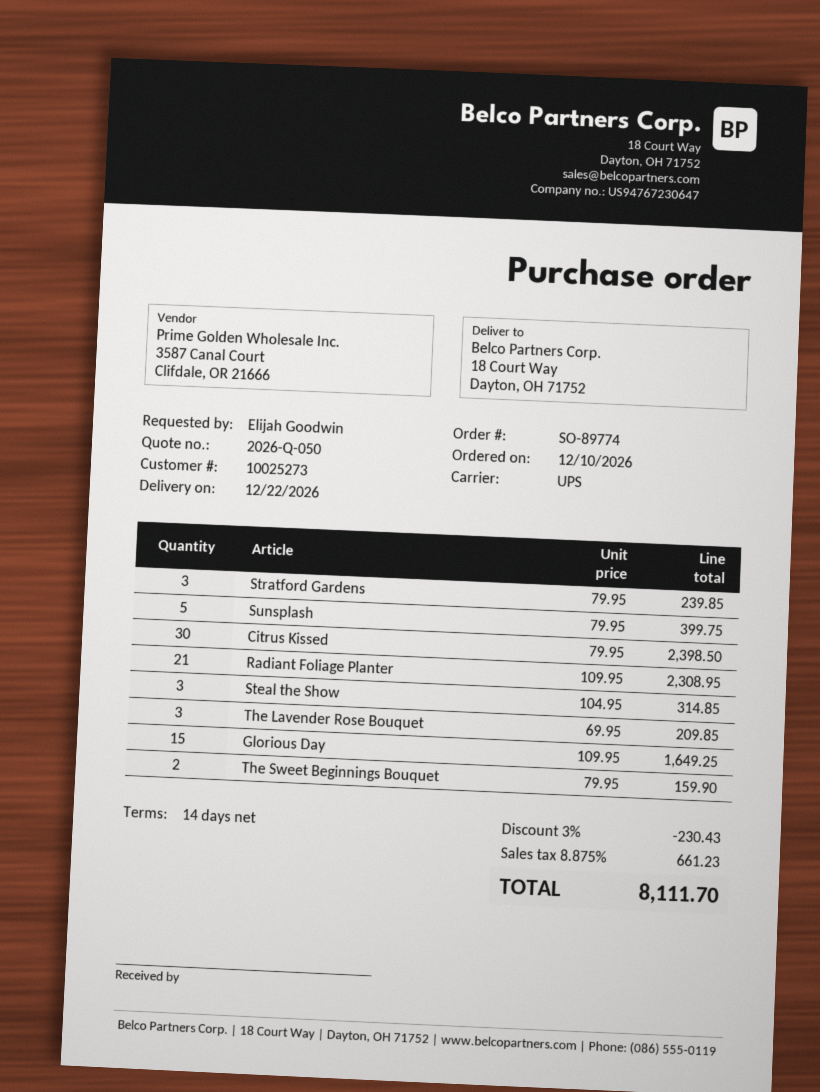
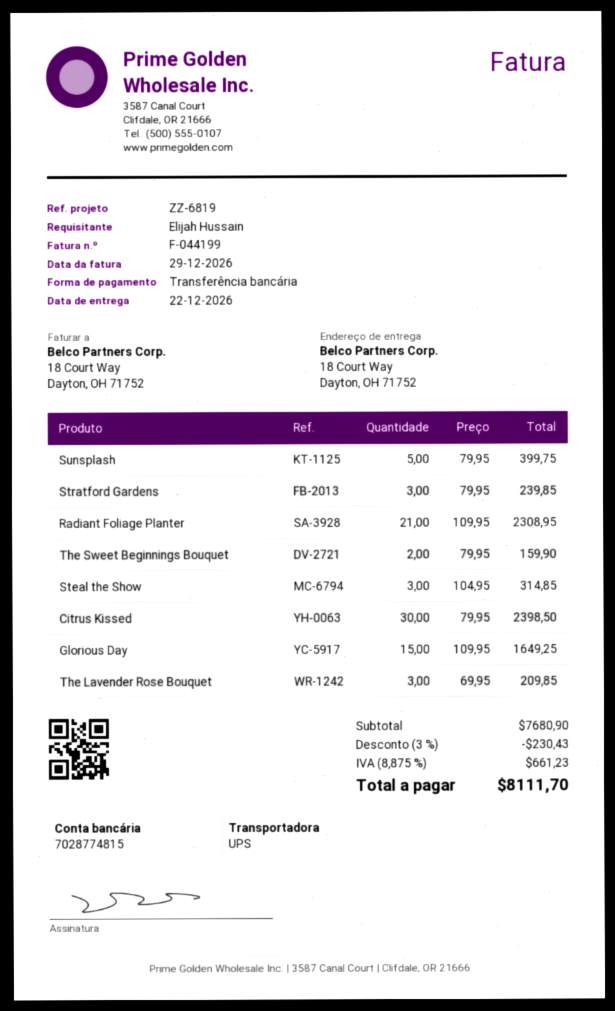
ordered by: Elijah Goodwin -> Elijah Hussain

